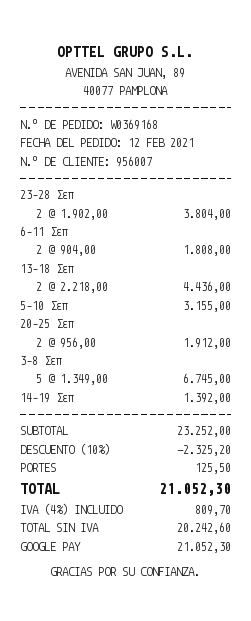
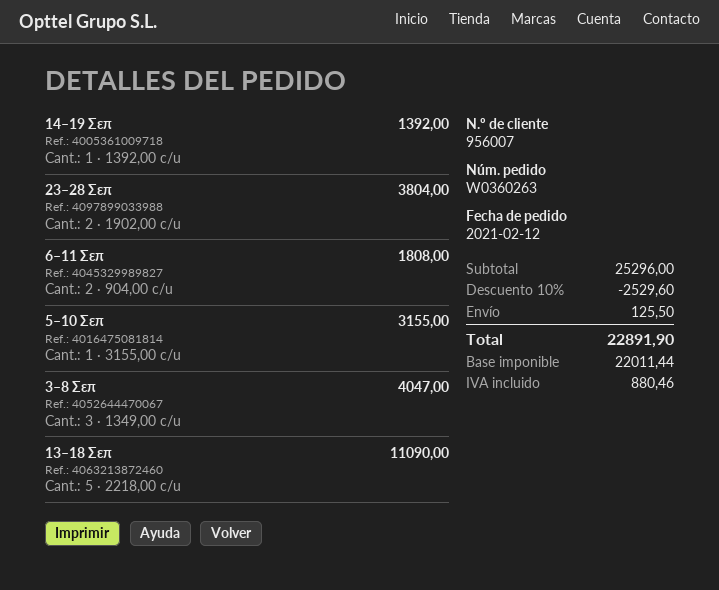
order number: W0369168 -> W0360263
13–18 Σεπ: 2 x 2218.00 = 4436.00 -> 5 x 2218.00 = 11090.00
20–25 Σεπ: 2 x 956.00 = 1912.00 -> none
3–8 Σεπ: 5 x 1349.00 = 6745.00 -> 3 x 1349.00 = 4047.00
subtotal: 23252.00 -> 25296.00
discount: 10% = 2325.20 -> 10% = 2529.60
net: 20242.60 -> 22011.44
tax: 809.70 -> 880.46
total: 21052.30 -> 22891.90

